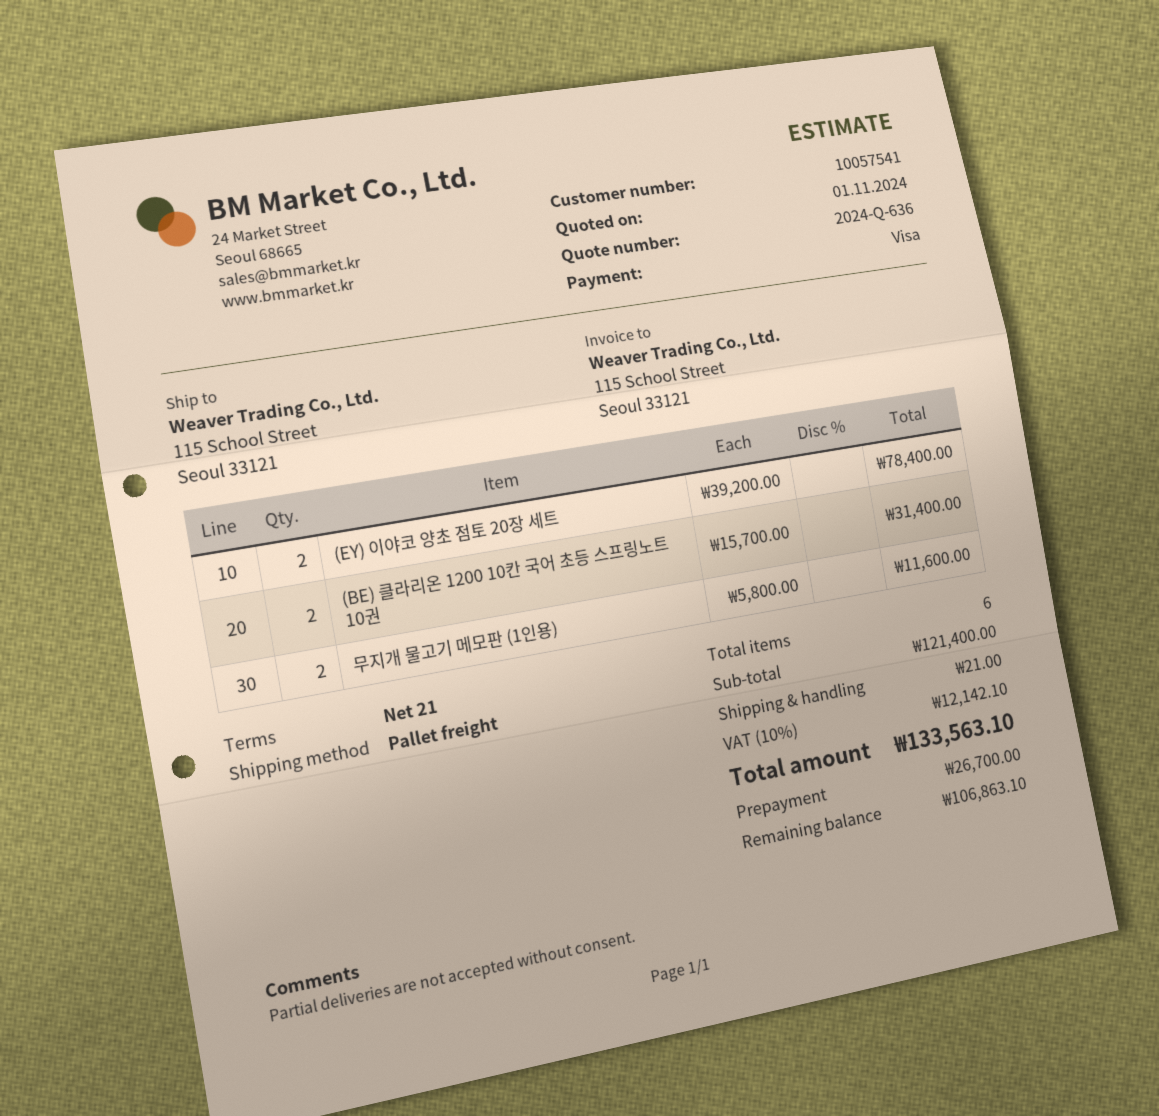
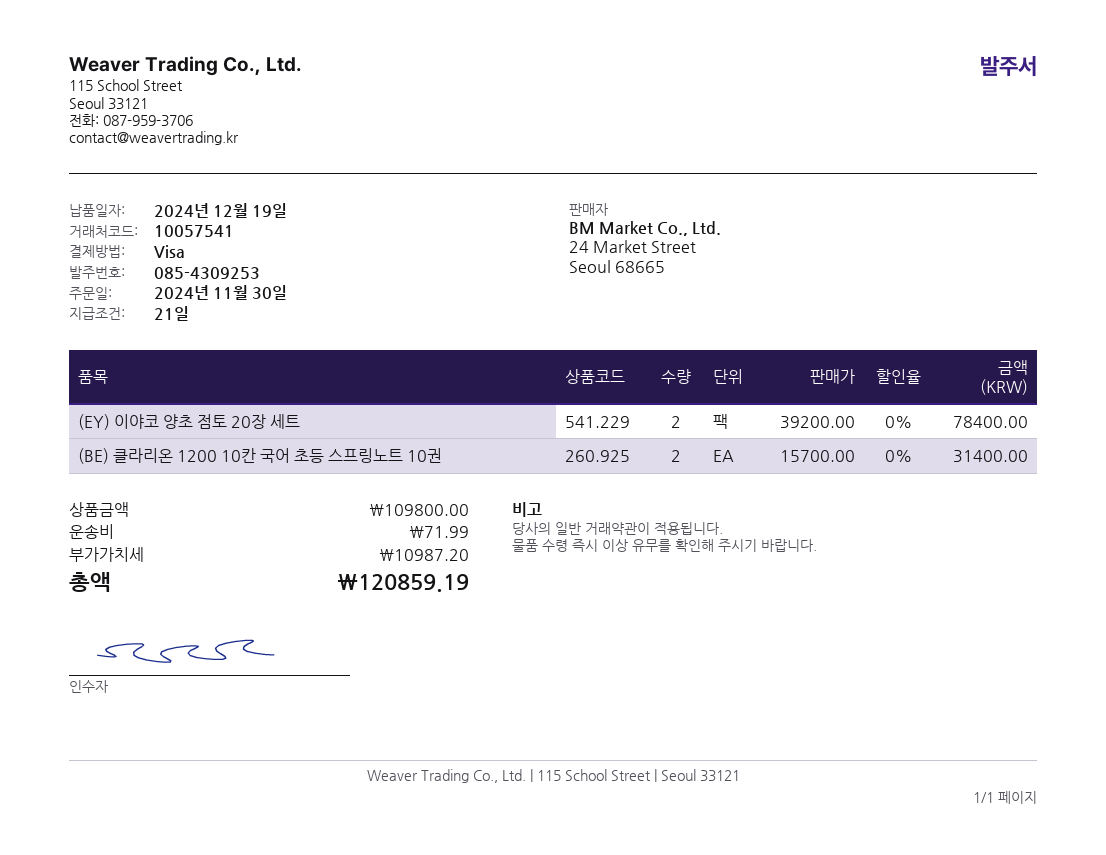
무지개 물고기 메모판 (1인용): 2 x 5800.00 = 11600.00 -> none
subtotal: 121400.00 -> 109800.00
shipping: 21.00 -> 71.99
tax: 12142.10 -> 10987.20
total: 133563.10 -> 120859.19

